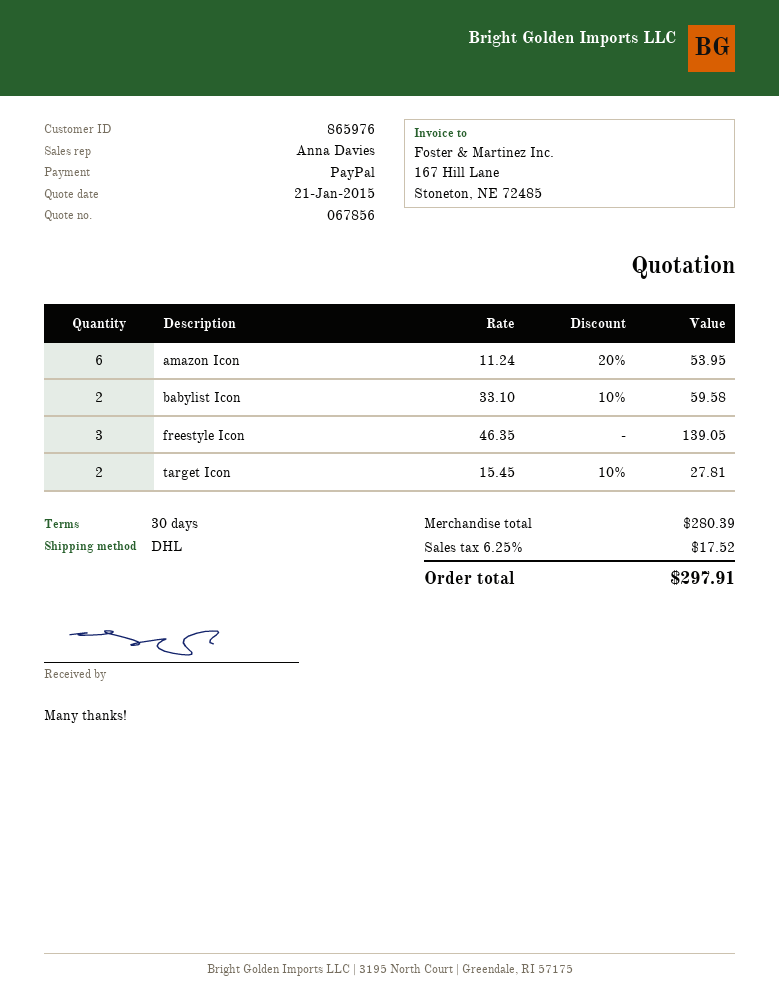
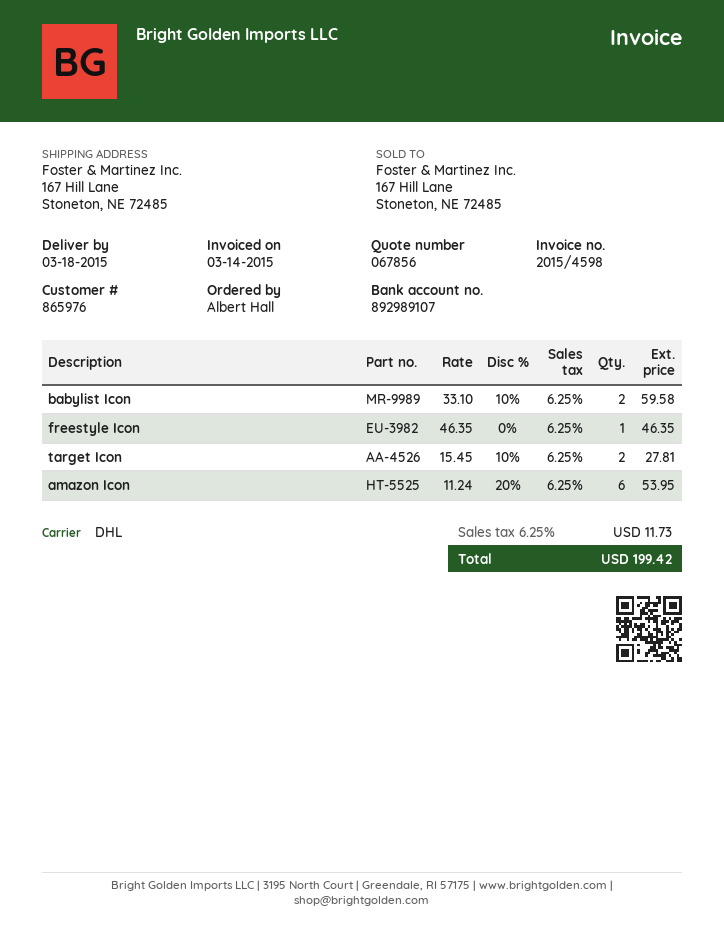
freestyle Icon: 3 x 46.35 = 139.05 -> 1 x 46.35 = 46.35
tax: 6.25% = 17.52 -> 6.25% = 11.73
total: 297.91 -> 199.42

